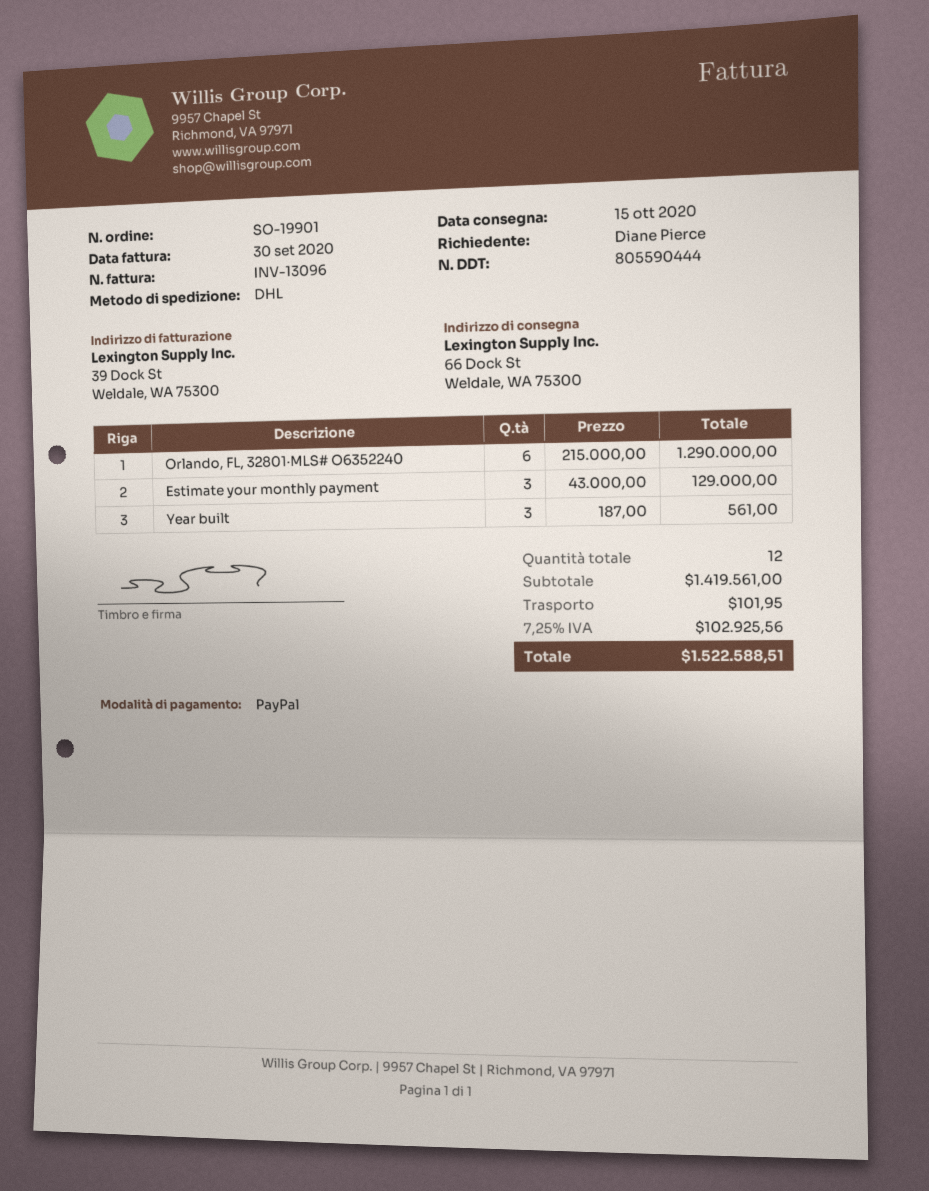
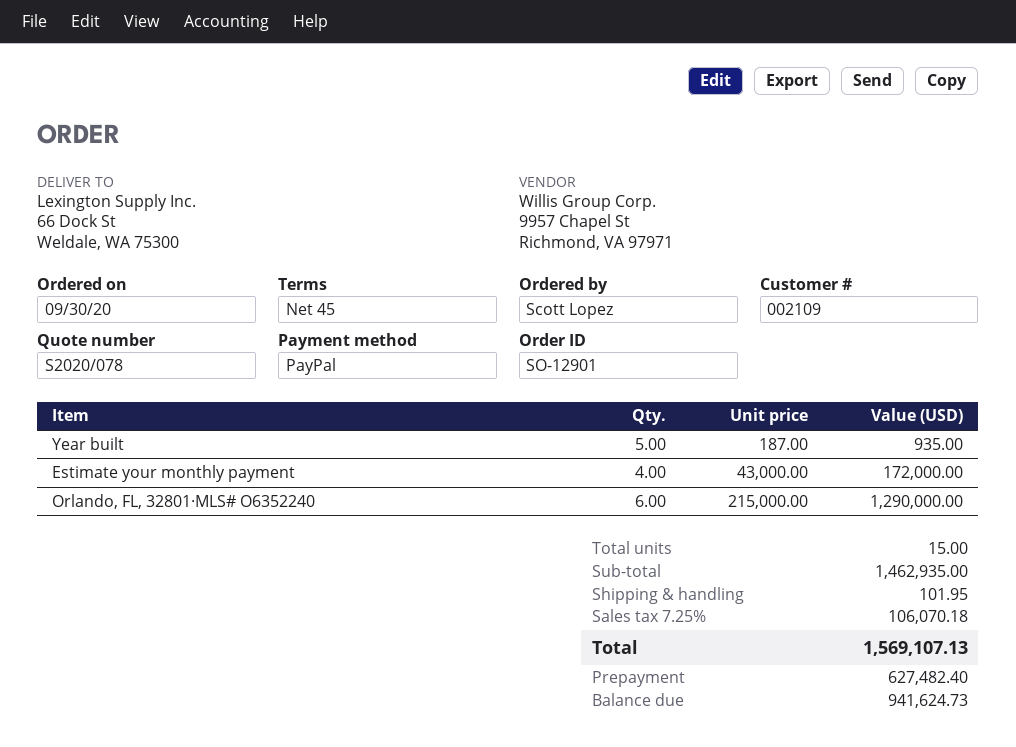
order number: SO-19901 -> SO-12901
ordered by: Diane Pierce -> Scott Lopez
Estimate your monthly payment: 3 x 43000.00 = 129000.00 -> 4 x 43000.00 = 172000.00
Year built: 3 x 187.00 = 561.00 -> 5 x 187.00 = 935.00
total quantity: 12 -> 15
subtotal: 1419561.00 -> 1462935.00
tax: 7.25% = 102925.56 -> 7.25% = 106070.18
total: 1522588.51 -> 1569107.13

